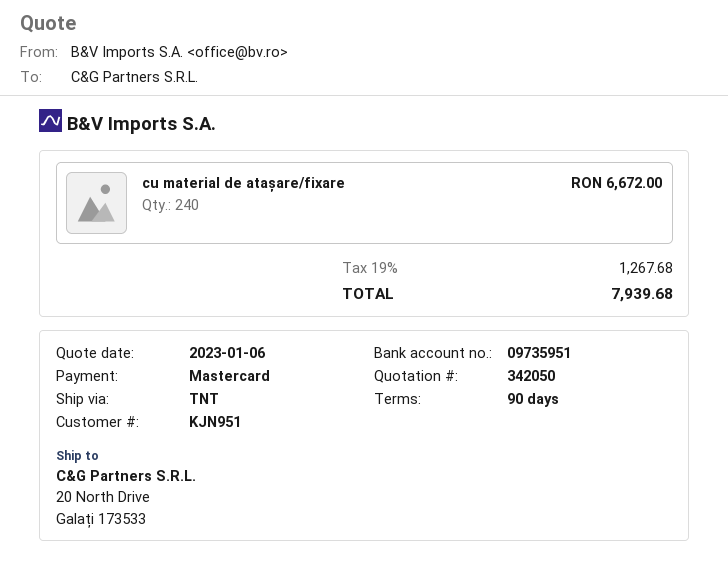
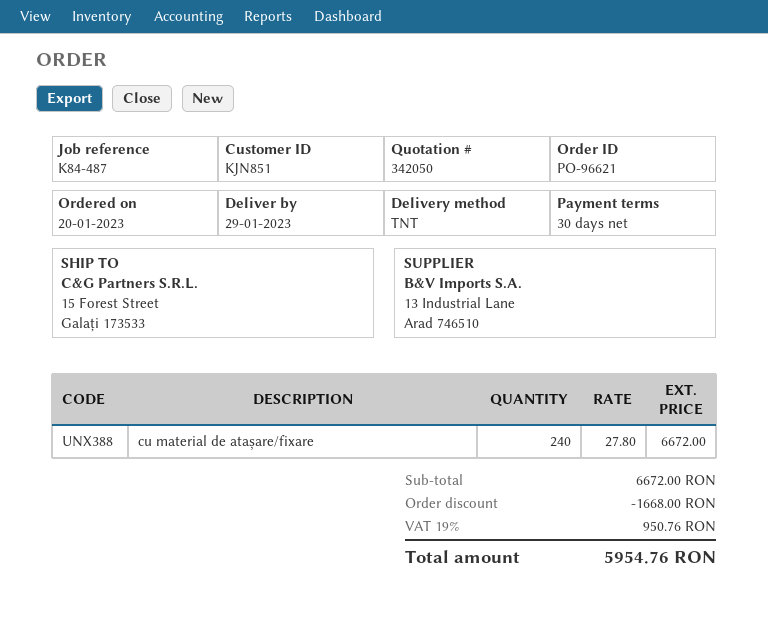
payment terms: 90 days -> 30 days
customer number: KJN951 -> KJN851
ship to: 20 North Drive, Galați 173533 -> 15 Forest Street, Galați 173533
discount: none -> 1668.00
tax: 19% = 1267.68 -> 19% = 950.76
total: 7939.68 -> 5954.76

